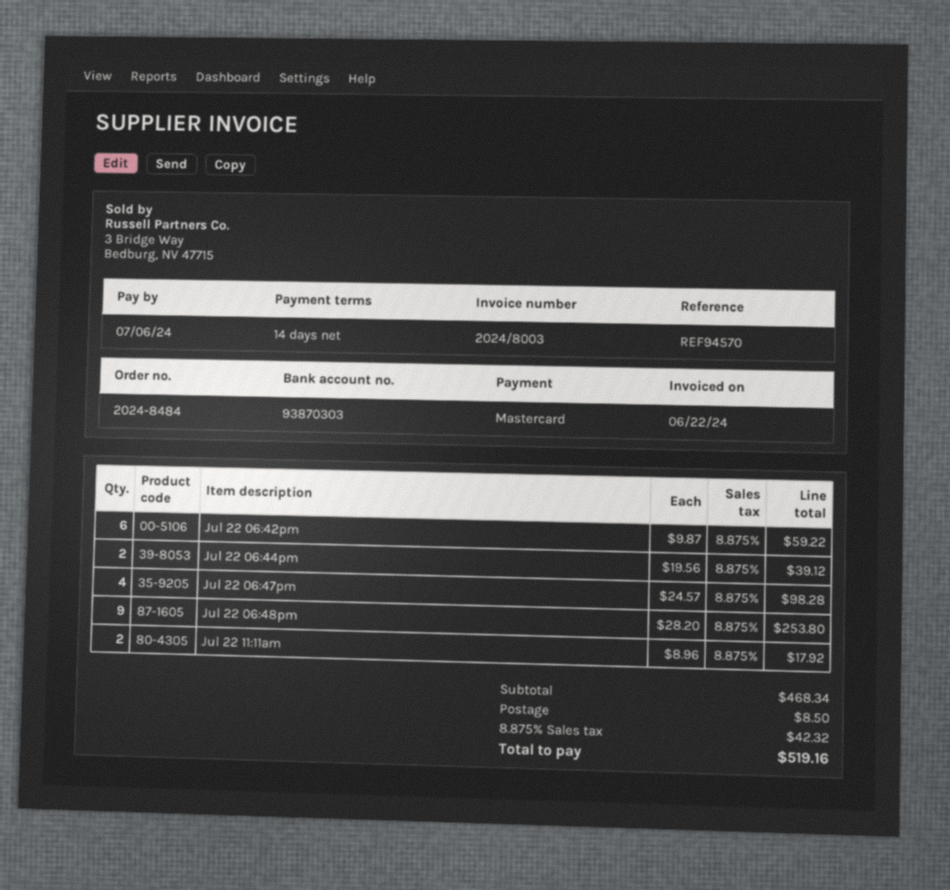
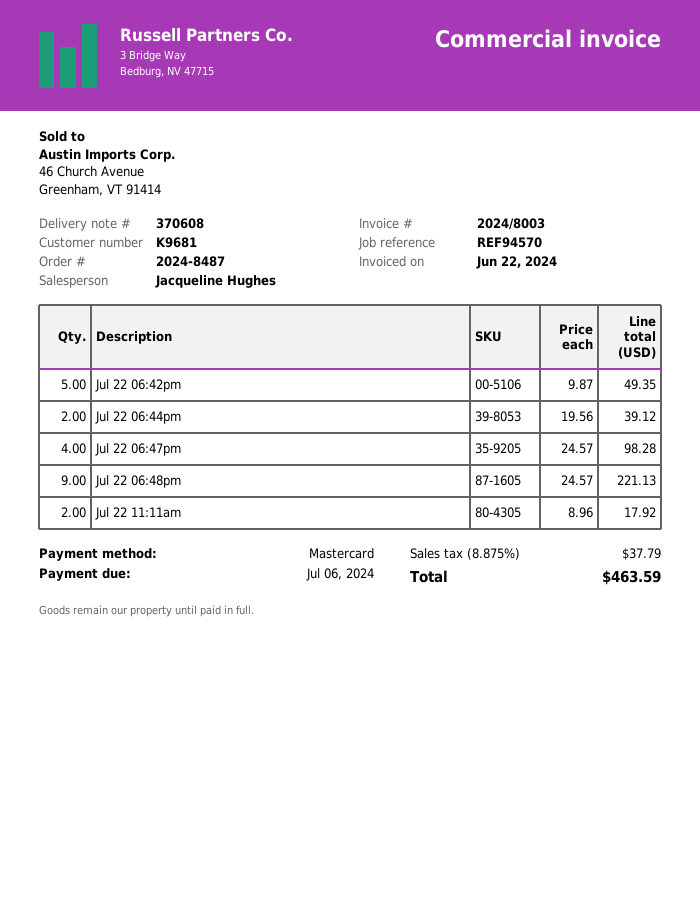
order number: 2024-8484 -> 2024-8487
Jul 22 06:42pm: 6 x 9.87 = 59.22 -> 5 x 9.87 = 49.35
Jul 22 06:48pm: 9 x 28.20 = 253.80 -> 9 x 24.57 = 221.13
shipping: 8.50 -> none
tax: 8.875% = 42.32 -> 8.875% = 37.79
total: 519.16 -> 463.59

